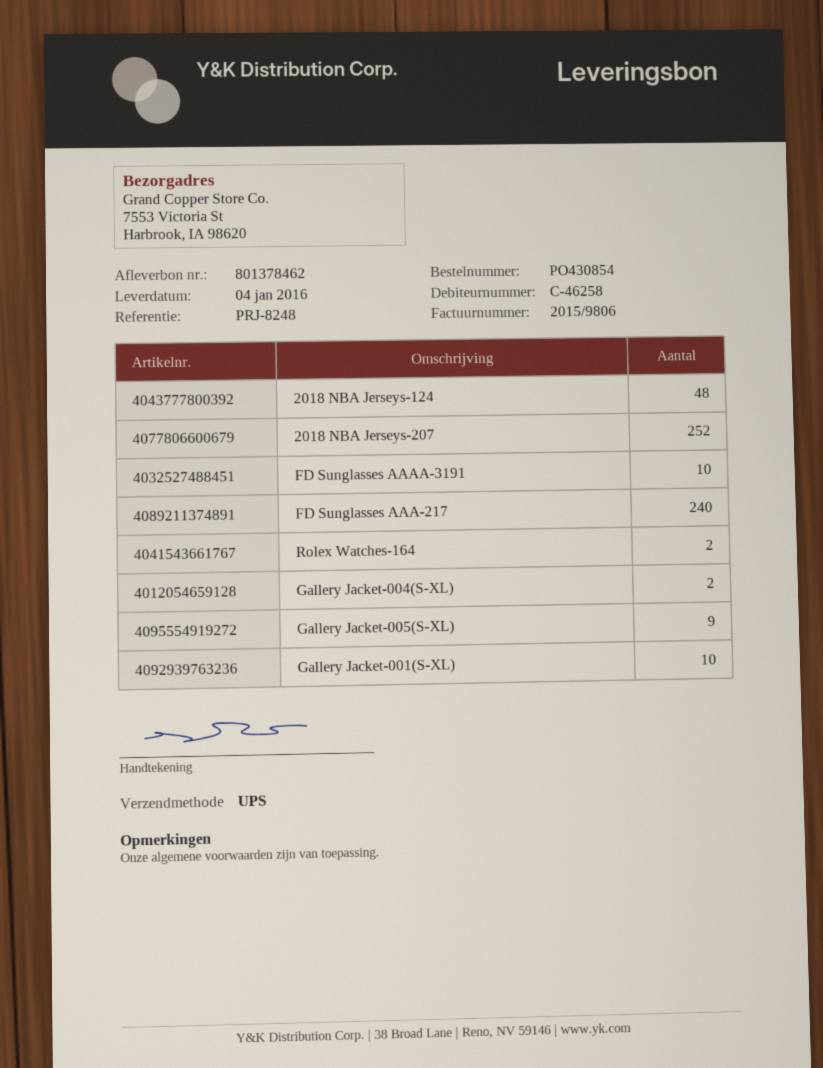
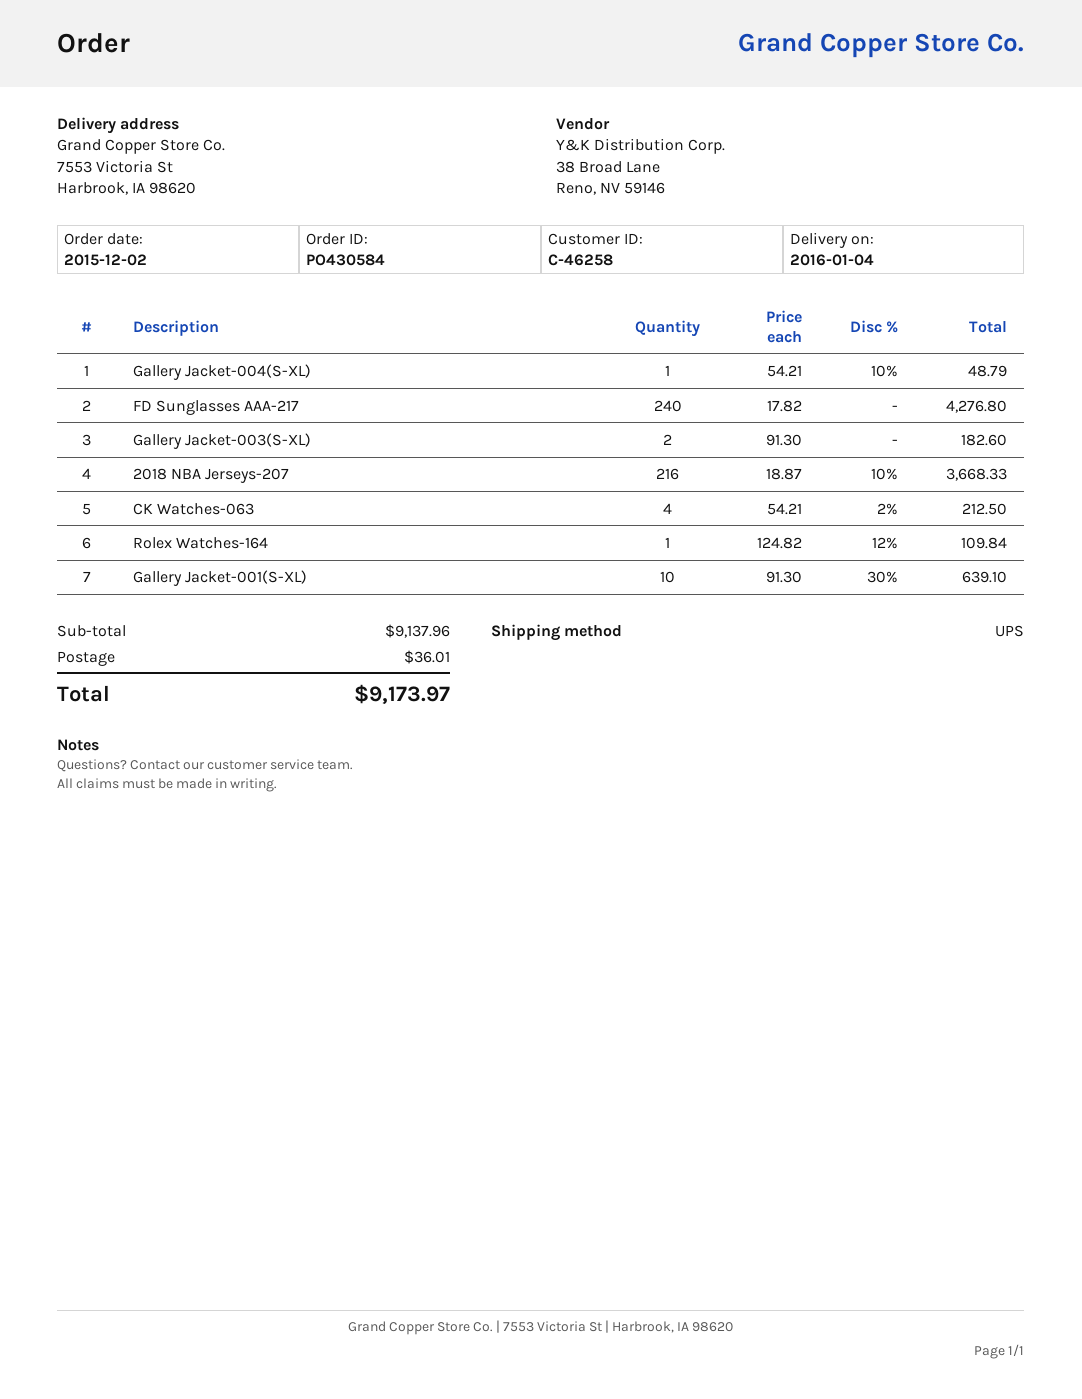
order number: PO430854 -> PO430584
2018 NBA Jerseys-124: 48 -> none
2018 NBA Jerseys-207: 252 -> 216
FD Sunglasses AAAA-3191: 10 -> none
Rolex Watches-164: 2 -> 1
Gallery Jacket-004(S-XL): 2 -> 1
Gallery Jacket-005(S-XL): 9 -> none
Gallery Jacket-003(S-XL): none -> 2
CK Watches-063: none -> 4

